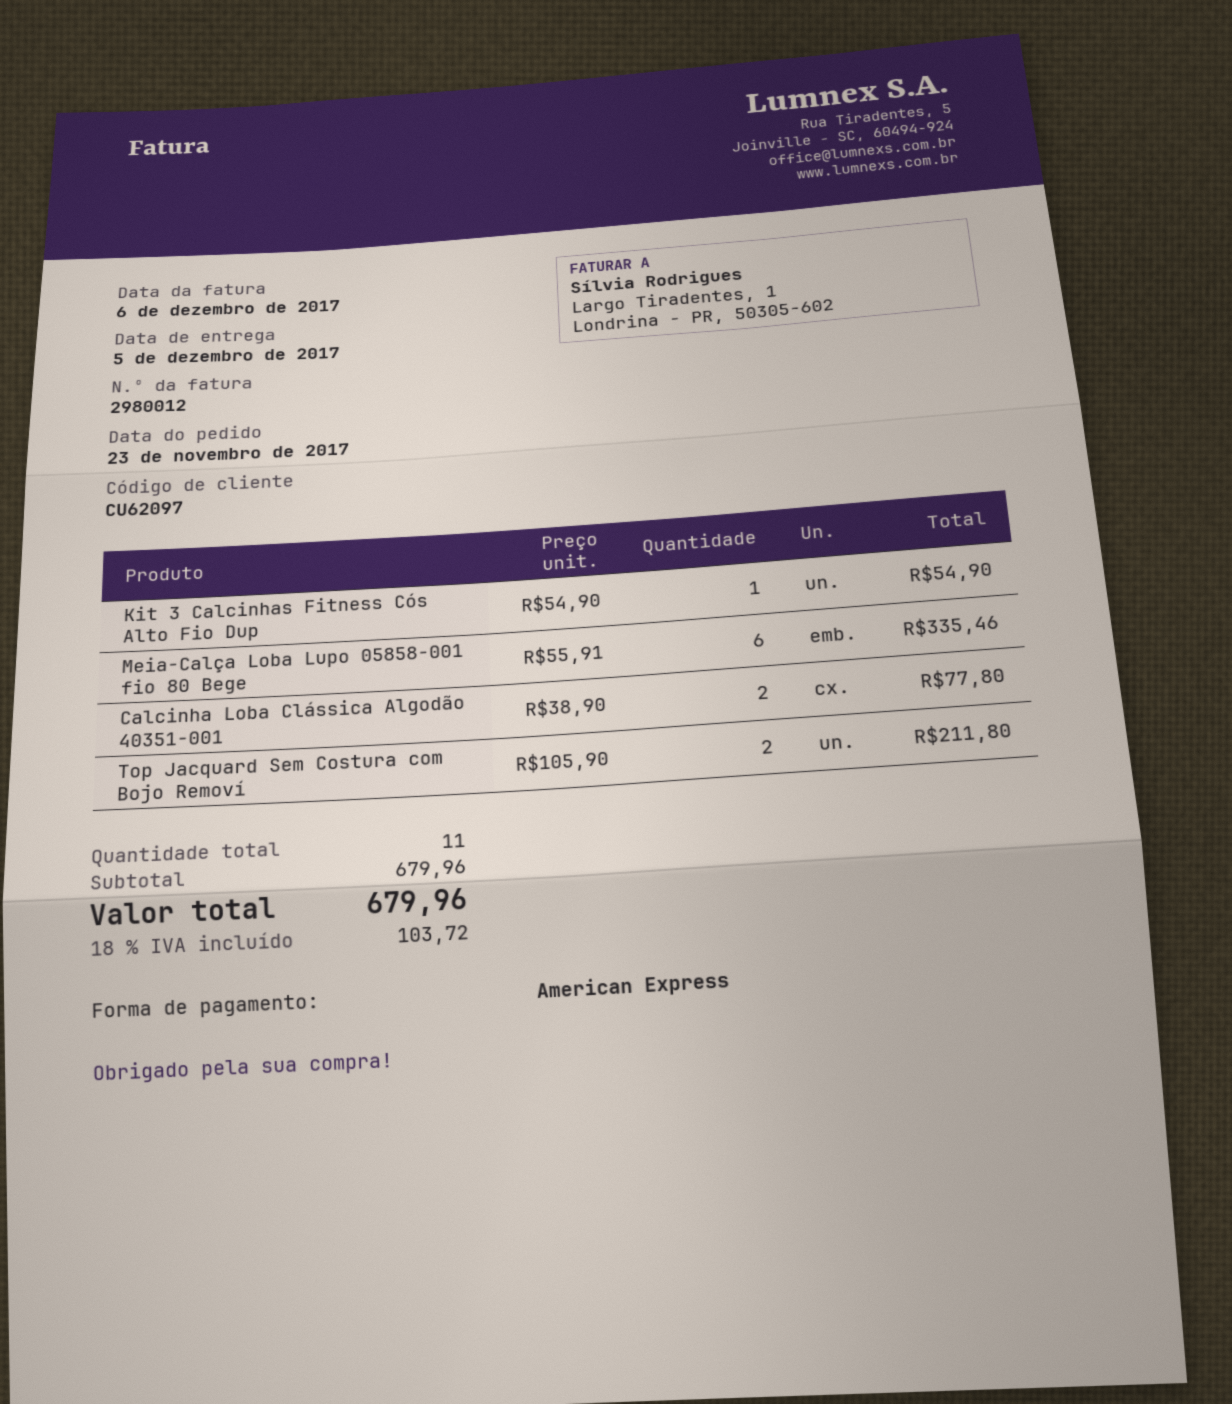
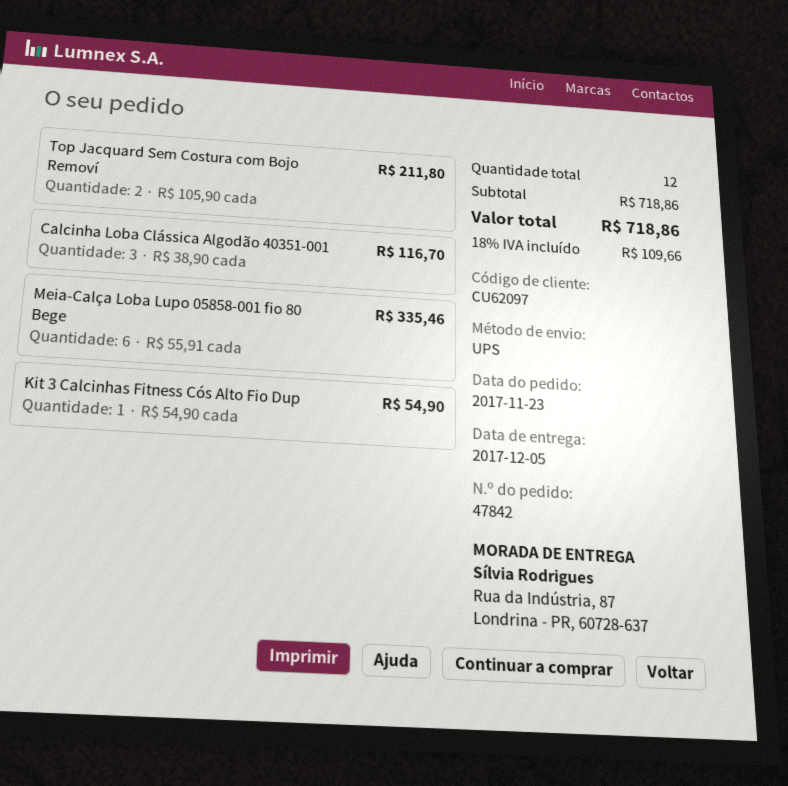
Calcinha Loba Clássica Algodão 40351-001: 2 x 38.90 = 77.80 -> 3 x 38.90 = 116.70
total quantity: 11 -> 12
subtotal: 679.96 -> 718.86
tax: 18% = 103.72 -> 18% = 109.66
total: 679.96 -> 718.86

